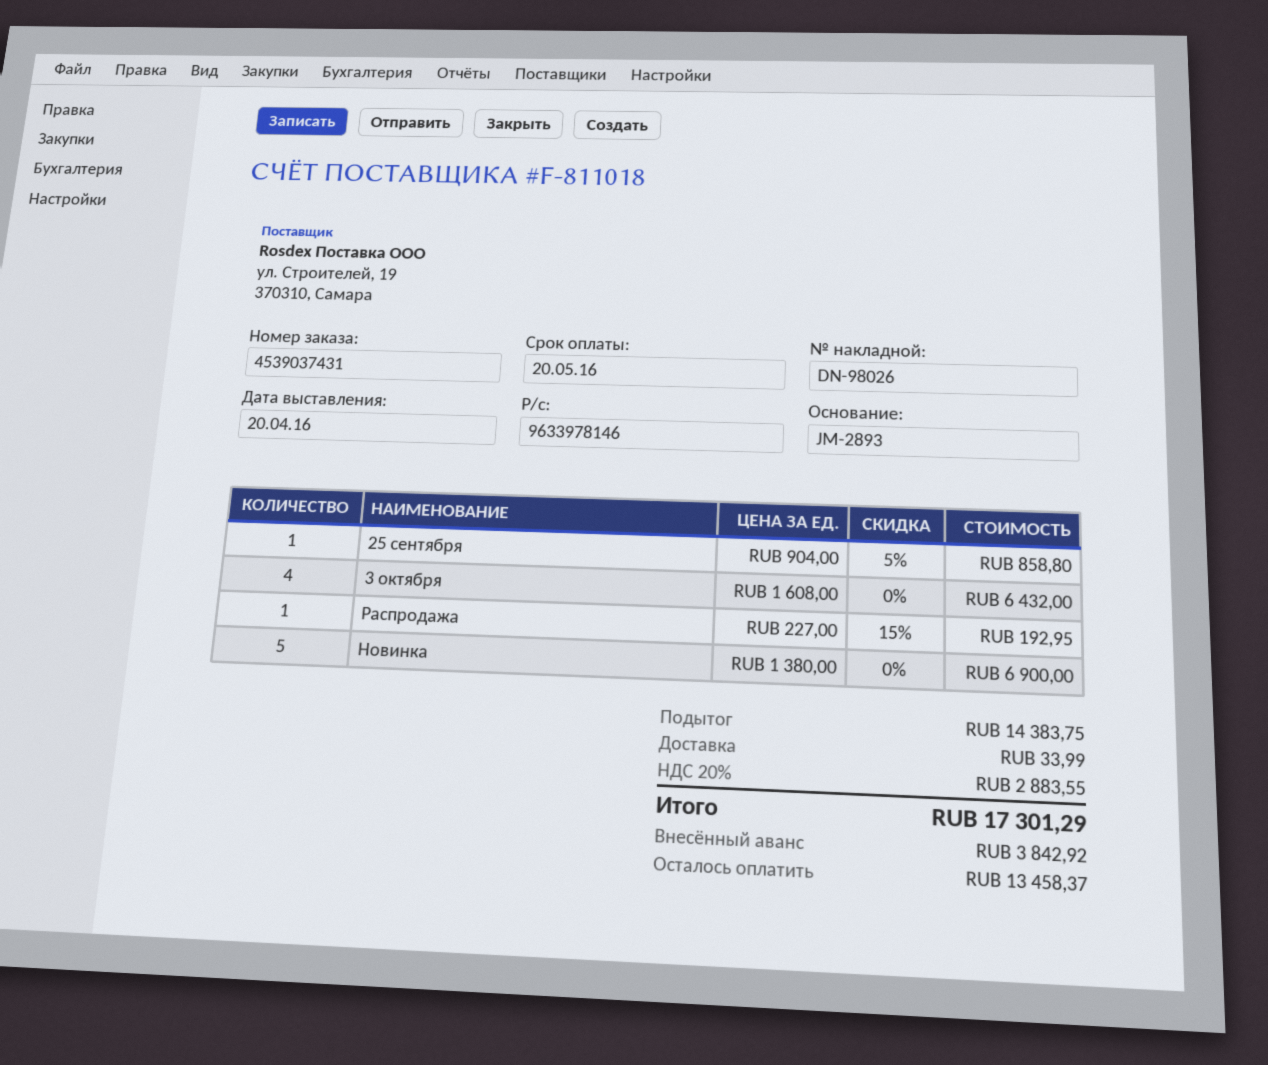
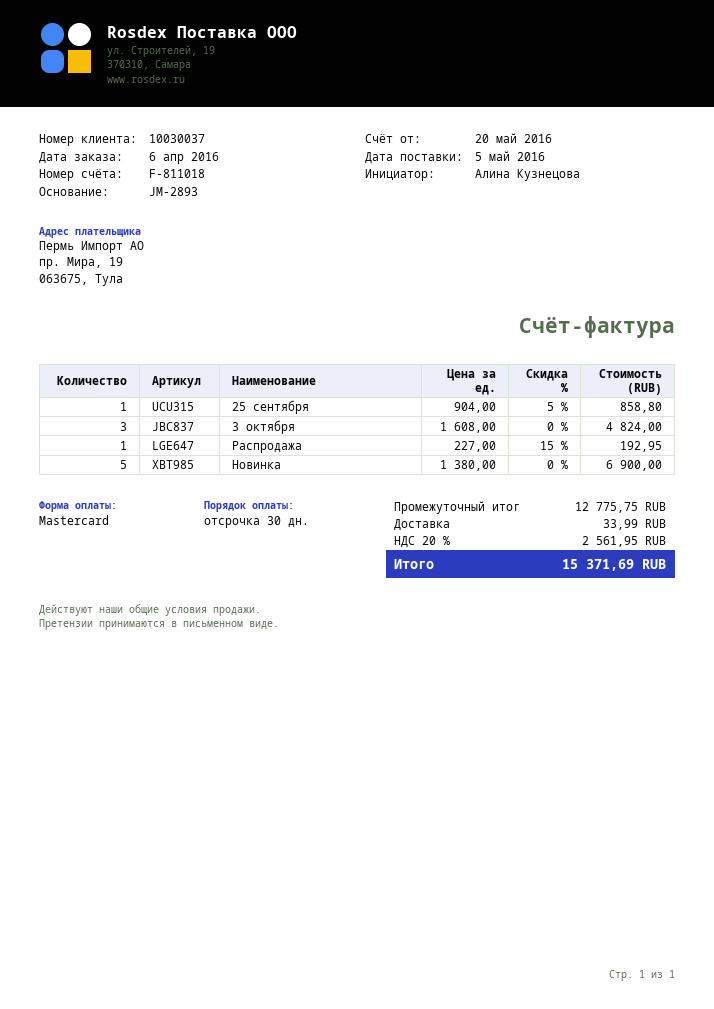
invoice date: 2016-04-20 -> 2016-05-20
3 октября: 4 x 1608.00 = 6432.00 -> 3 x 1608.00 = 4824.00
subtotal: 14383.75 -> 12775.75
tax: 20% = 2883.55 -> 20% = 2561.95
total: 17301.29 -> 15371.69

